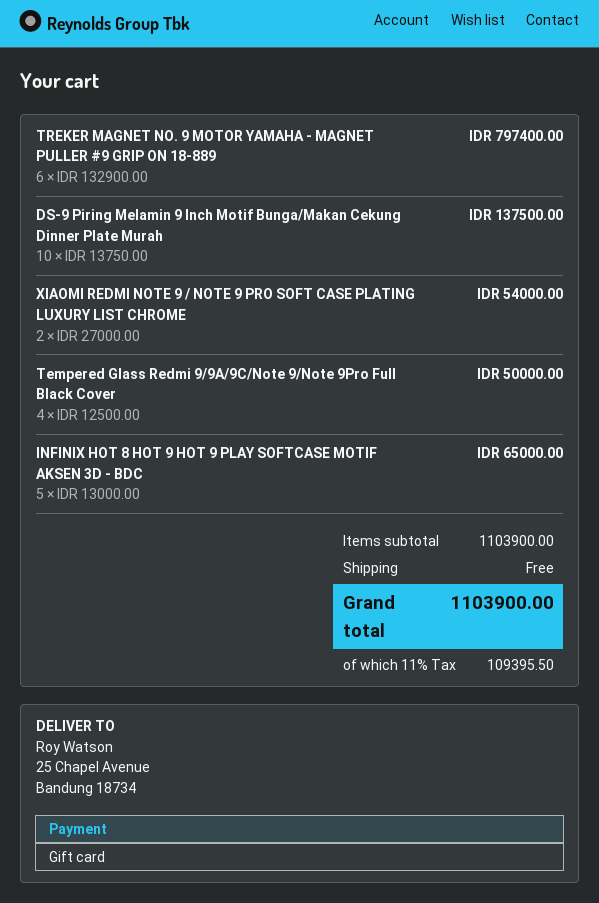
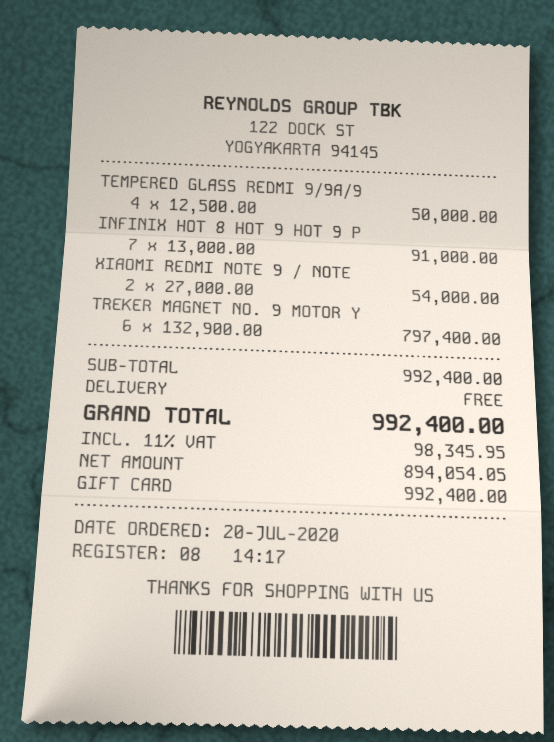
DS-9 Piring Melamin 9 Inch Motif Bunga/Makan Cekung Dinner Plate Murah: 10 x 13750.00 = 137500.00 -> none
INFINIX HOT 8 HOT 9 HOT 9 PLAY SOFTCASE MOTIF AKSEN 3D - BDC: 5 x 13000.00 = 65000.00 -> 7 x 13000.00 = 91000.00
subtotal: 1103900.00 -> 992400.00
tax: 11% = 109395.50 -> 11% = 98345.95
total: 1103900.00 -> 992400.00

